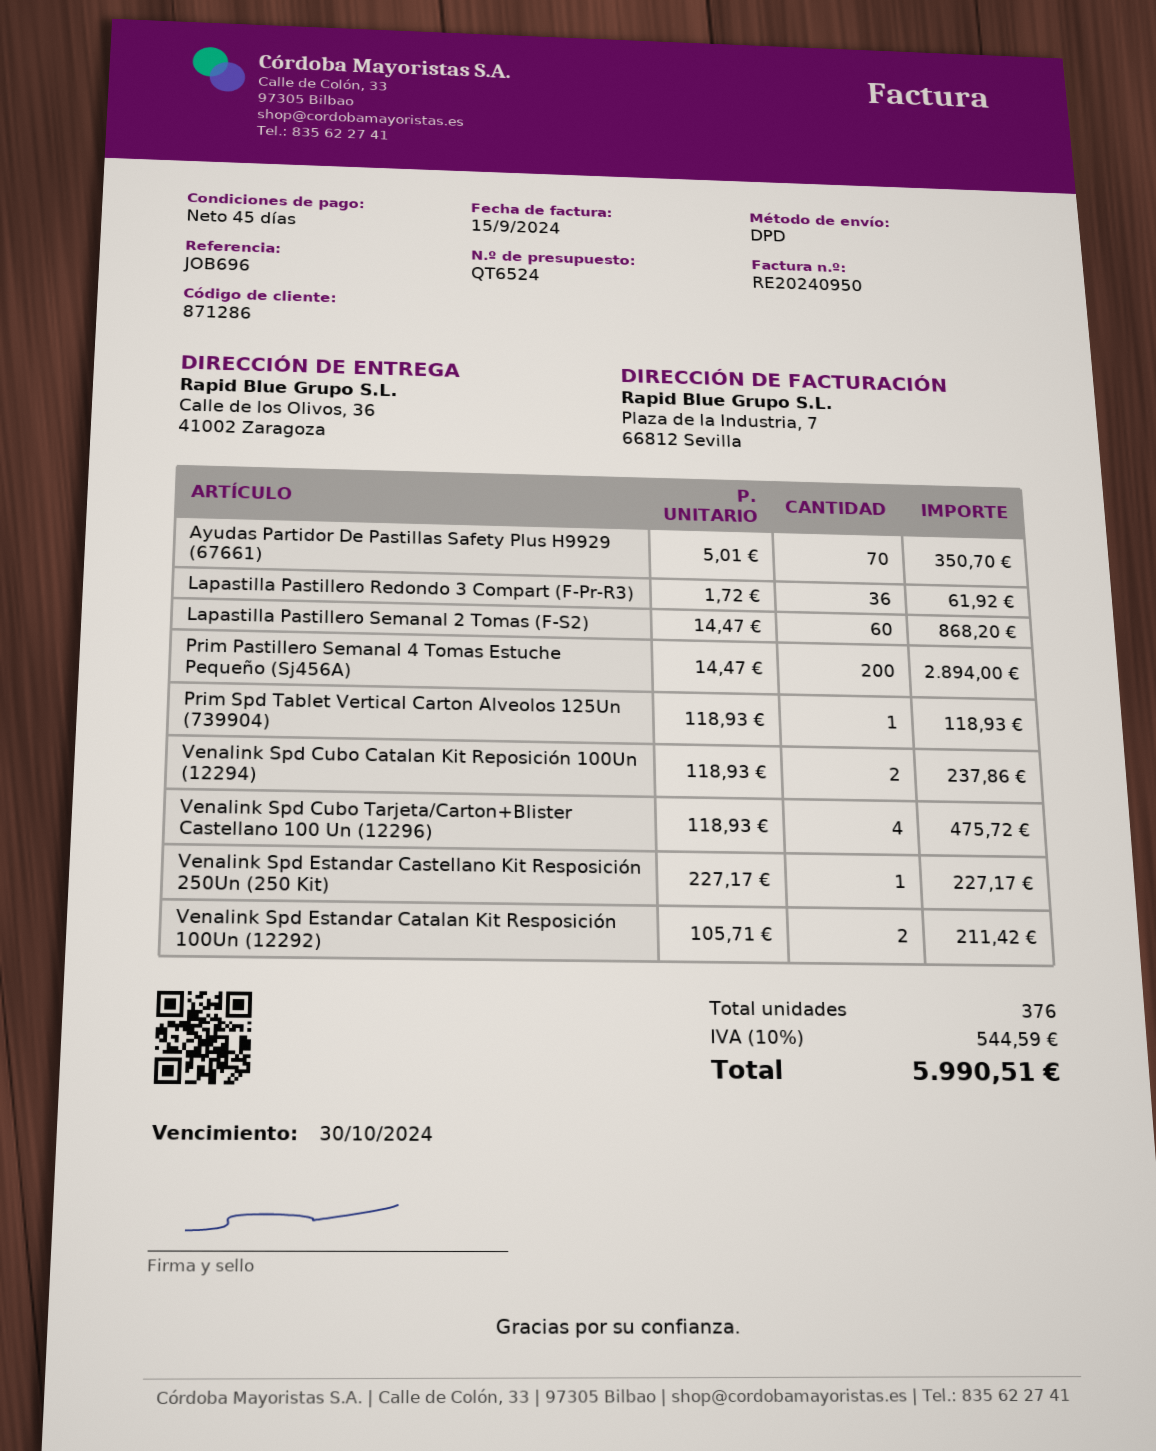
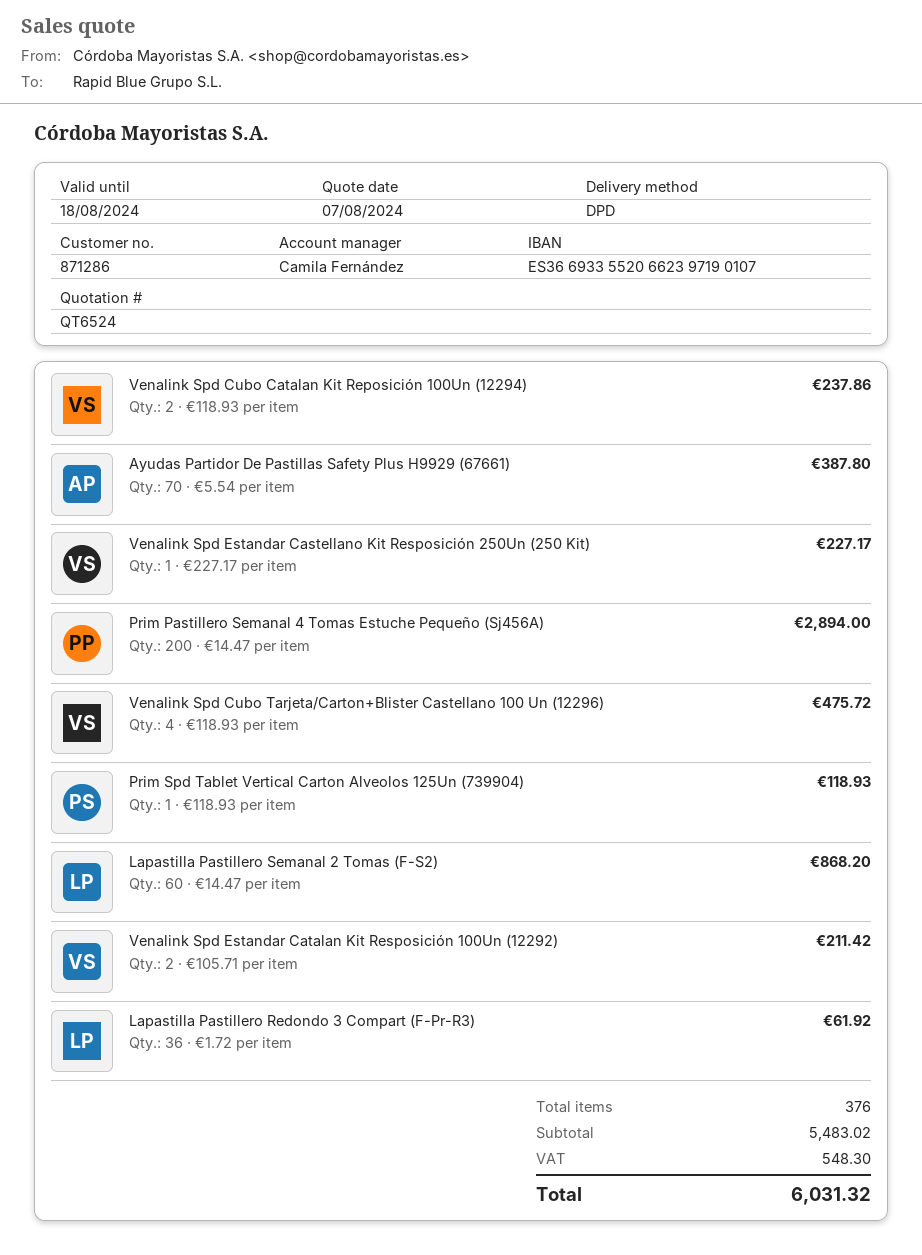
Ayudas Partidor De Pastillas Safety Plus H9929 (67661): 70 x 5.01 = 350.70 -> 70 x 5.54 = 387.80
tax: 544.59 -> 548.30
total: 5990.51 -> 6031.32

